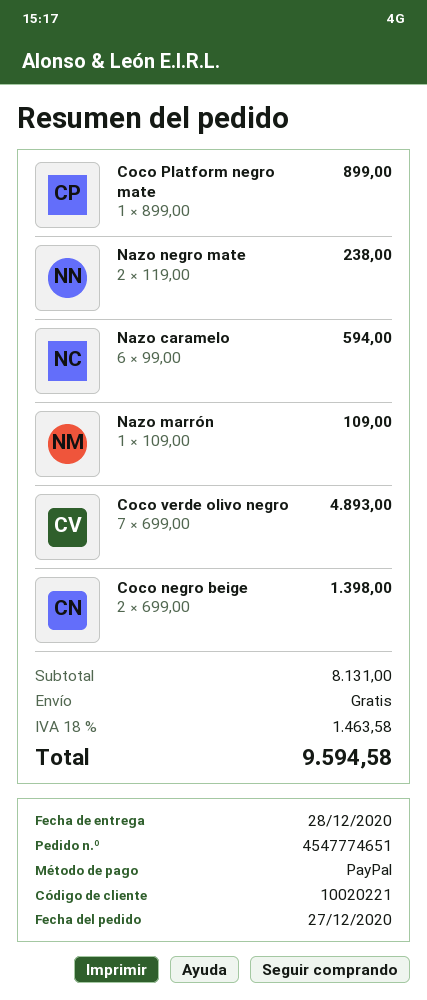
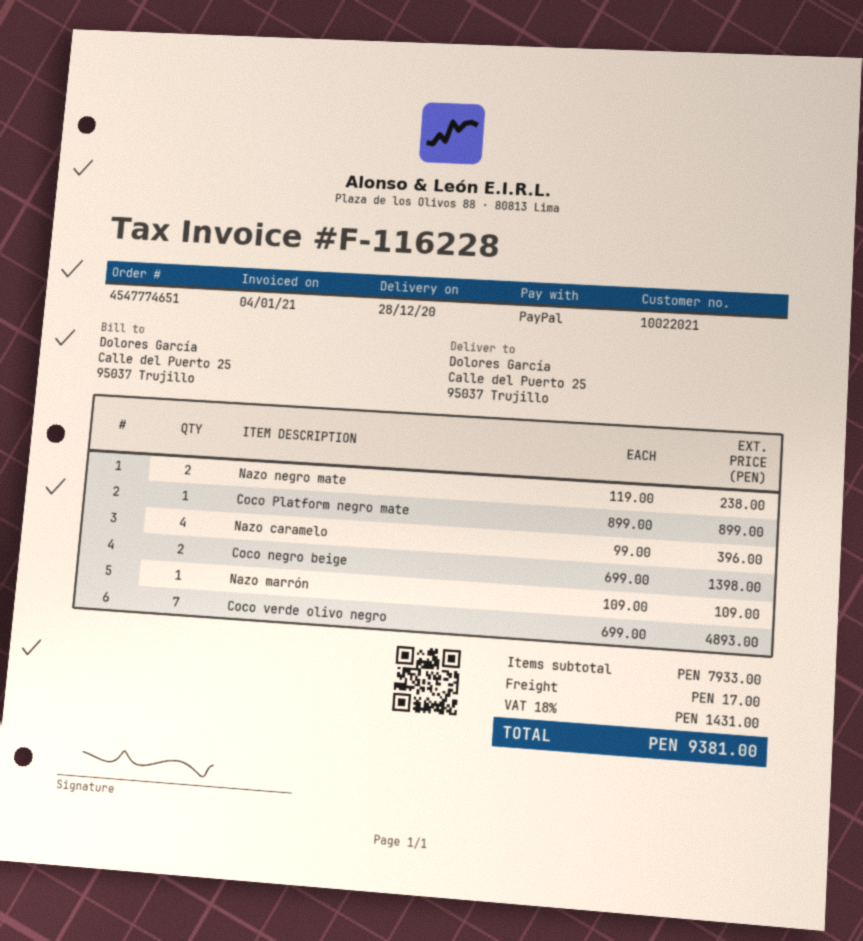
customer number: 10020221 -> 10022021
Nazo caramelo: 6 x 99.00 = 594.00 -> 4 x 99.00 = 396.00
subtotal: 8131.00 -> 7933.00
shipping: 0.00 -> 17.00
tax: 18% = 1463.58 -> 18% = 1431.00
total: 9594.58 -> 9381.00

